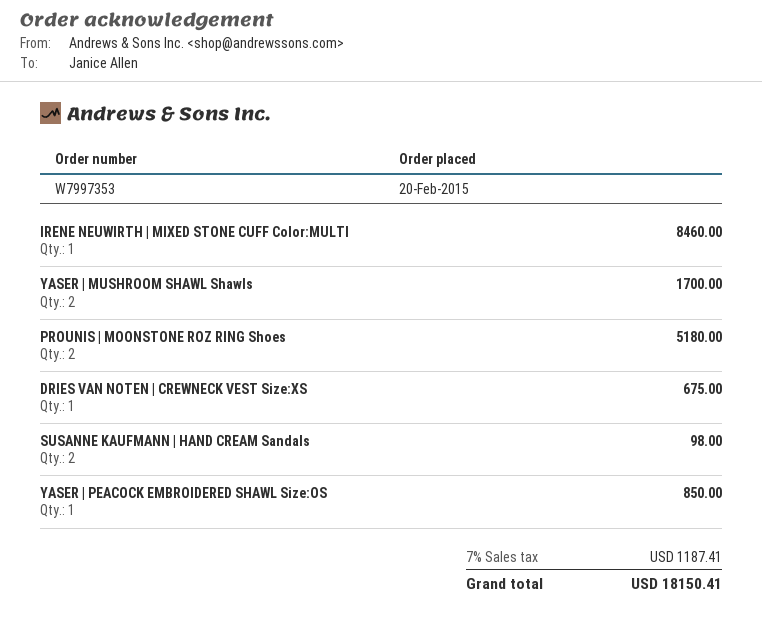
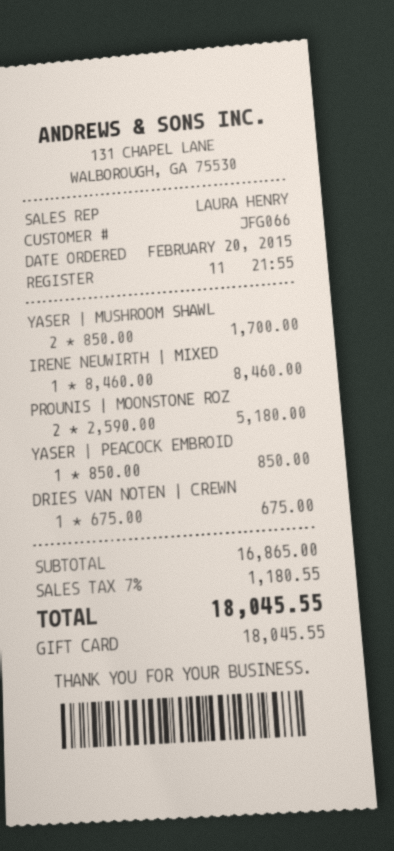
SUSANNE KAUFMANN | HAND CREAM Sandals: 2 for 98.00 -> none
tax: 7% = 1187.41 -> 7% = 1180.55
total: 18150.41 -> 18045.55

